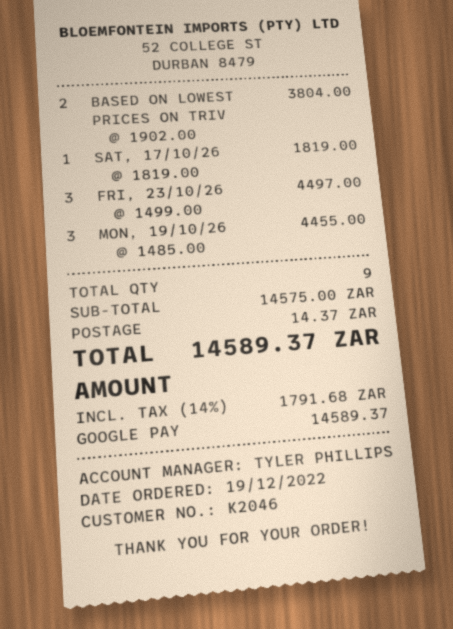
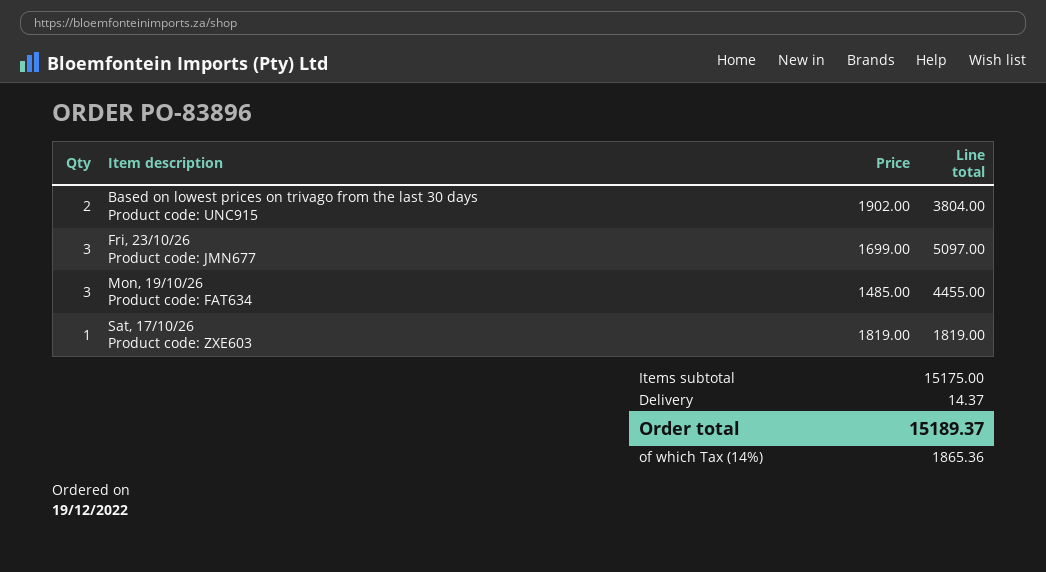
FRI, 23/10/26: 3 x 1499.00 = 4497.00 -> 3 x 1699.00 = 5097.00
subtotal: 14575.00 -> 15175.00
tax: 14% = 1791.68 -> 14% = 1865.36
total: 14589.37 -> 15189.37

